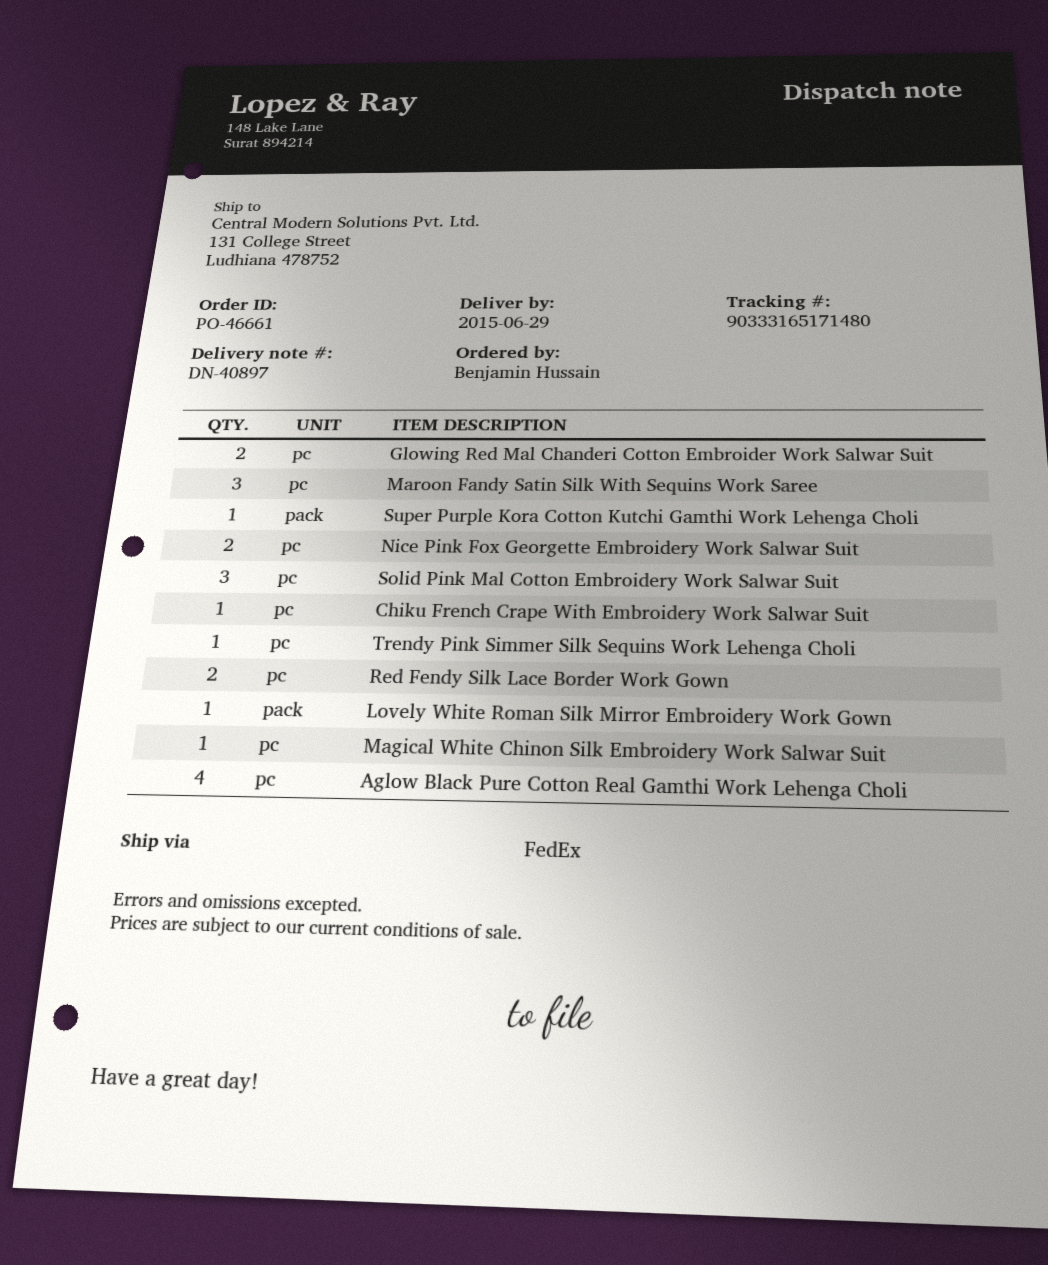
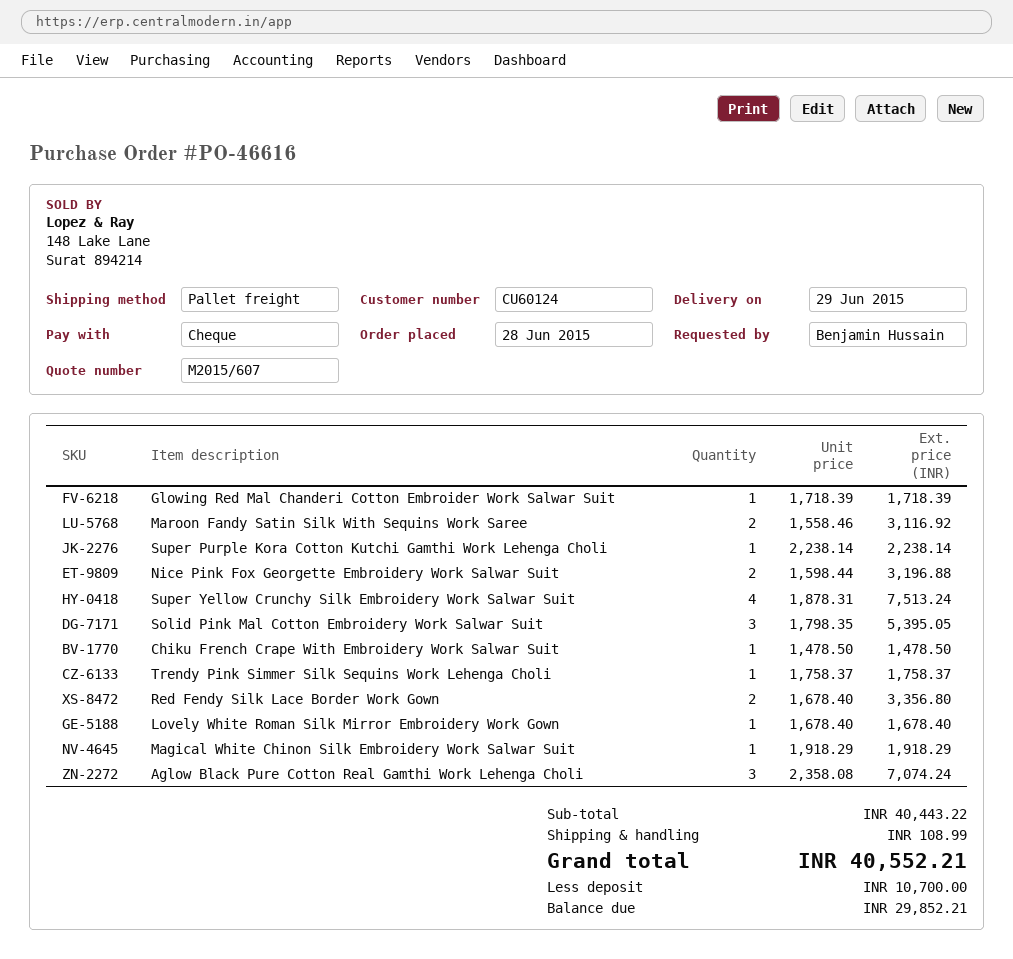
order number: PO-46661 -> PO-46616
shipping method: FedEx -> pallet freight
Glowing Red Mal Chanderi Cotton Embroider Work Salwar Suit: 2 -> 1
Maroon Fandy Satin Silk With Sequins Work Saree: 3 -> 2
Aglow Black Pure Cotton Real Gamthi Work Lehenga Choli: 4 -> 3
Super Yellow Crunchy Silk Embroidery Work Salwar Suit: none -> 4

